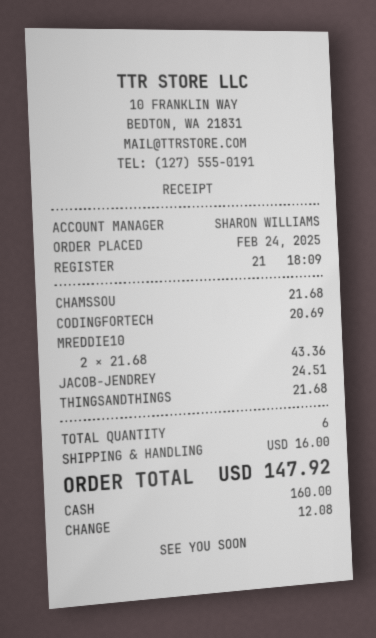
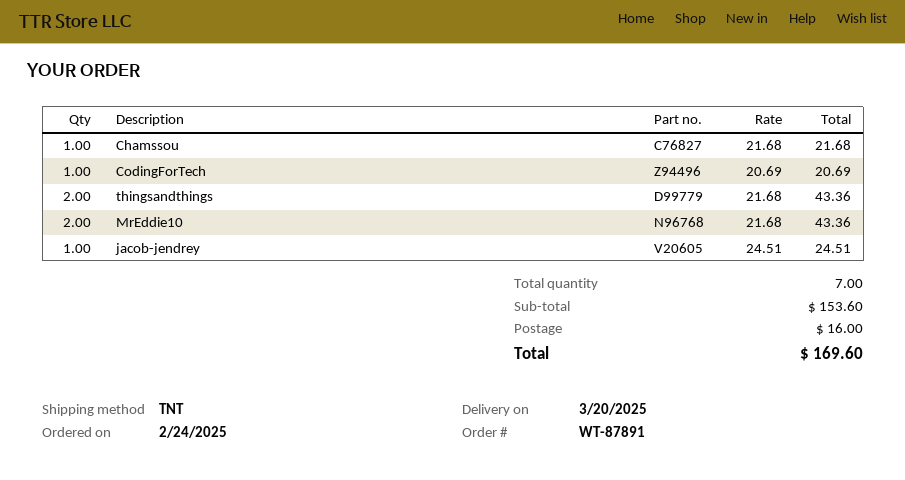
THINGSANDTHINGS: 1 x 21.68 = 21.68 -> 2 x 21.68 = 43.36
total quantity: 6 -> 7
total: 147.92 -> 169.60

